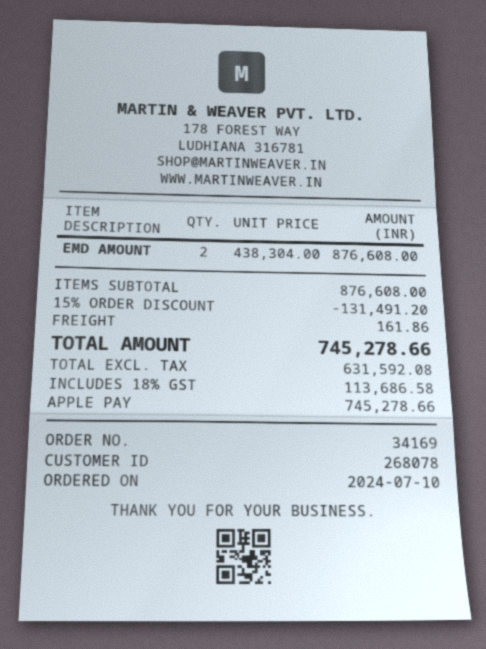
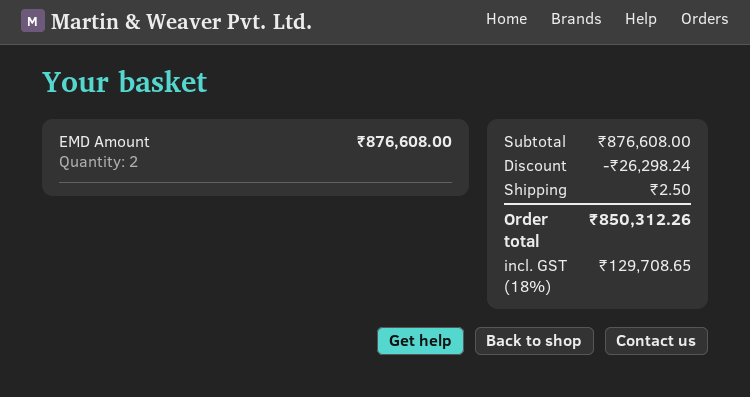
discount: 131491.20 -> 26298.24
shipping: 161.86 -> 2.50
tax: 18% = 113686.58 -> 18% = 129708.65
total: 745278.66 -> 850312.26

